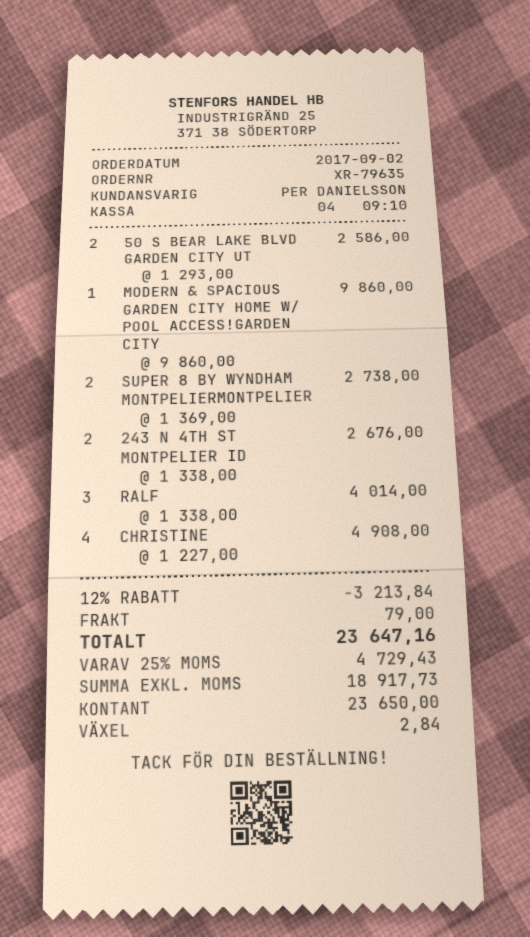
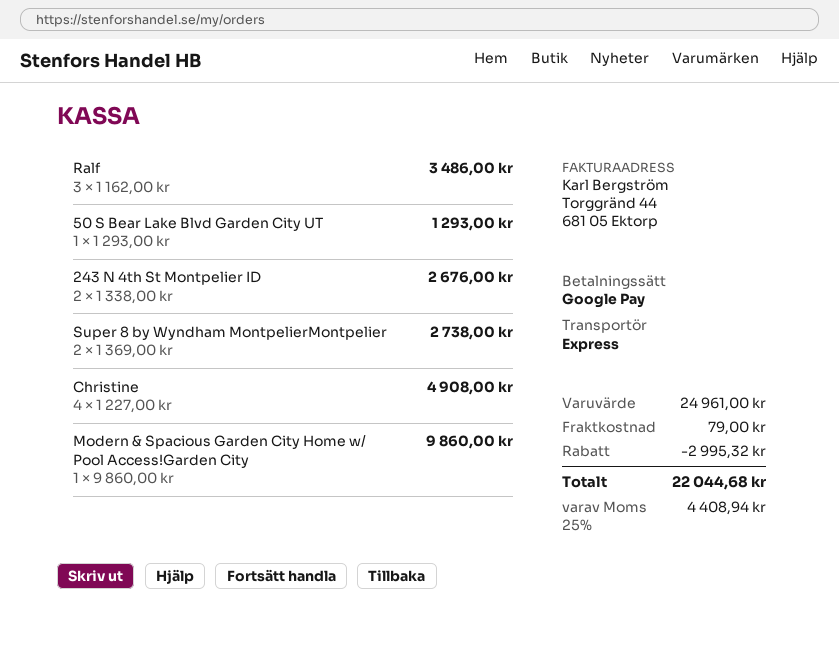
payment method: cash -> Google Pay
50 S BEAR LAKE BLVD GARDEN CITY UT: 2 x 1293.00 = 2586.00 -> 1 x 1293.00 = 1293.00
RALF: 3 x 1338.00 = 4014.00 -> 3 x 1162.00 = 3486.00
discount: 3213.84 -> 2995.32
tax: 25% = 4729.43 -> 25% = 4408.94
total: 23647.16 -> 22044.68

